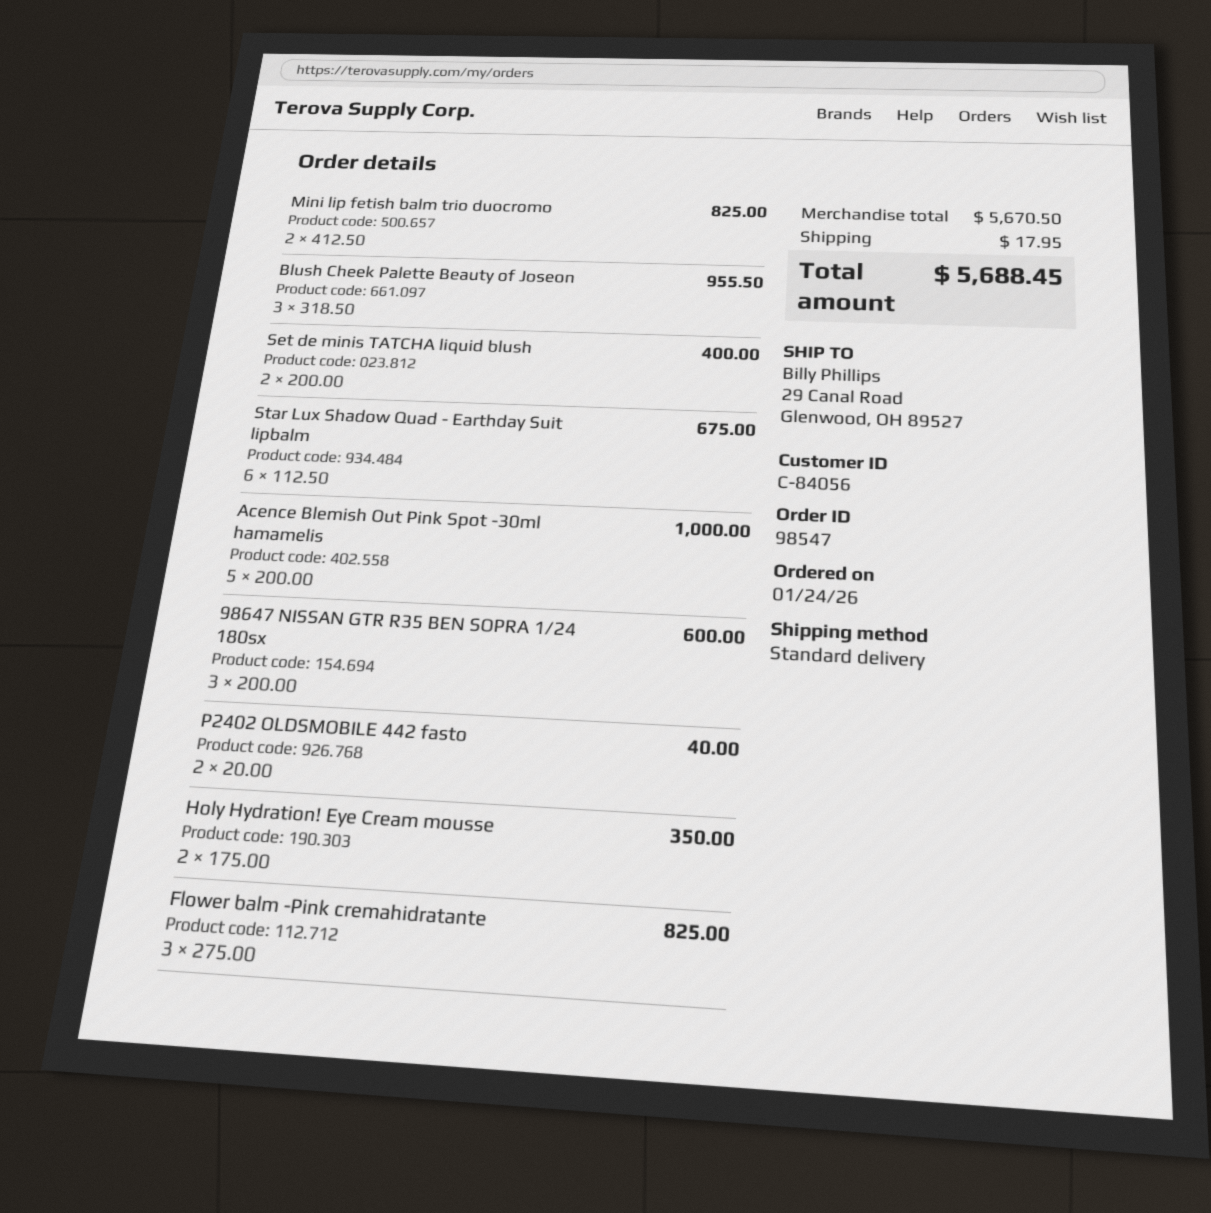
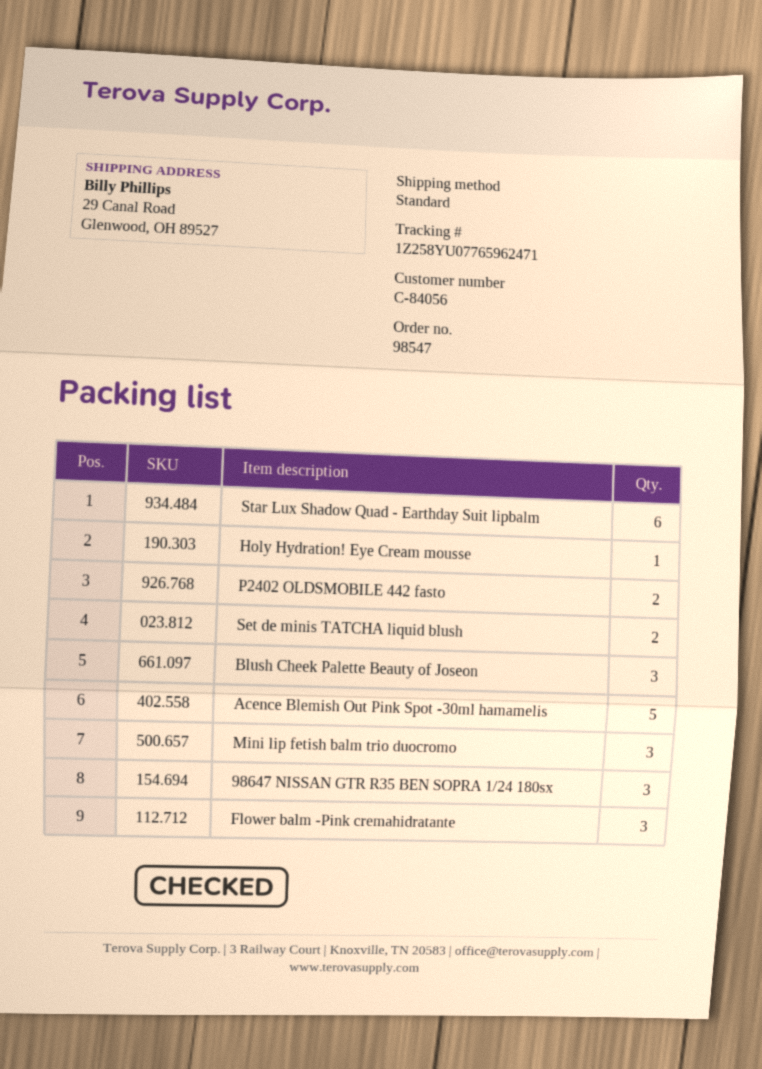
Mini lip fetish balm trio duocromo: 2 -> 3
Holy Hydration! Eye Cream mousse: 2 -> 1

